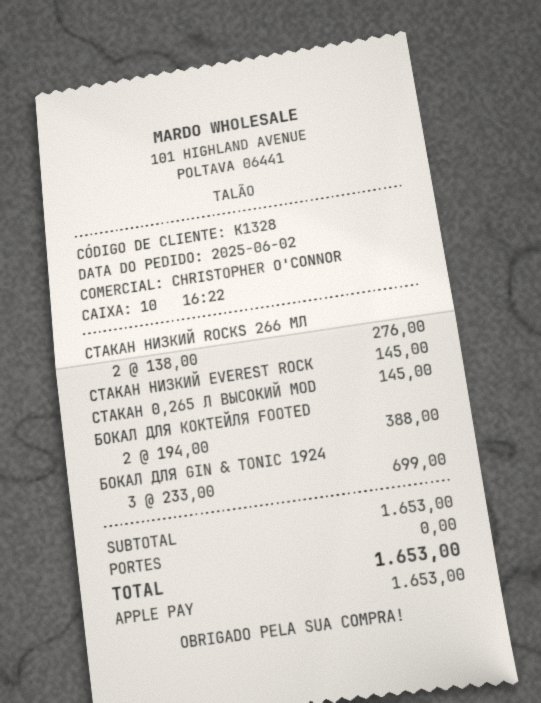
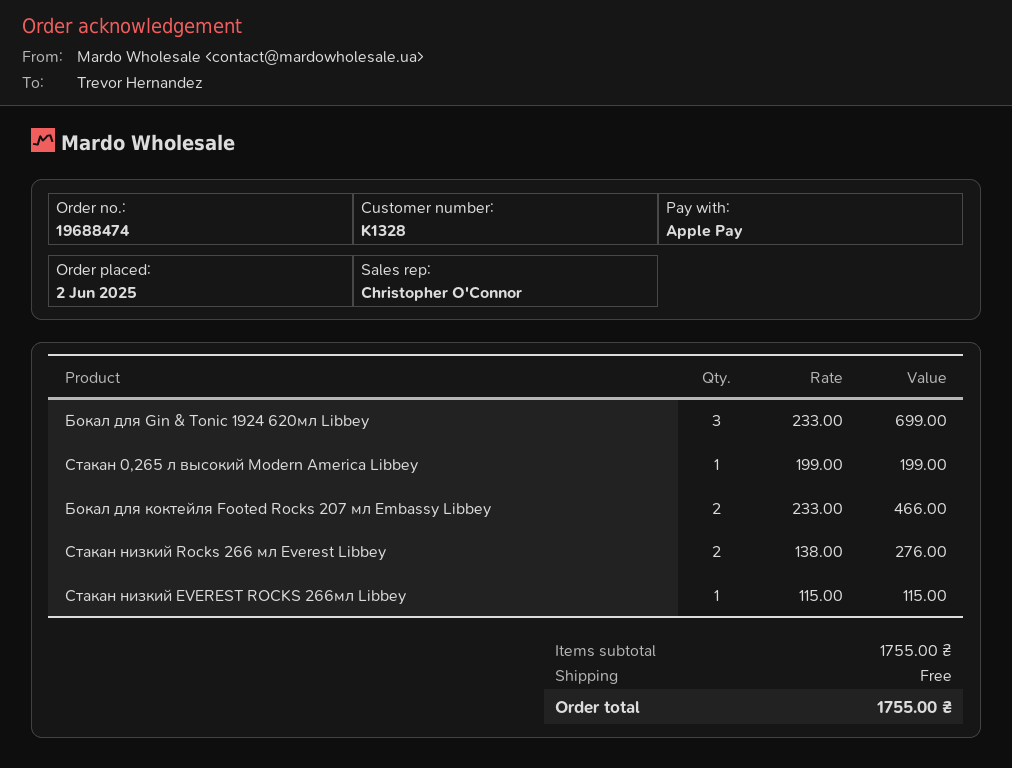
СТАКАН НИЗКИЙ EVEREST ROCK: 1 x 145.00 = 145.00 -> 1 x 115.00 = 115.00
СТАКАН 0,265 Л ВЫСОКИЙ MOD: 1 x 145.00 = 145.00 -> 1 x 199.00 = 199.00
БОКАЛ ДЛЯ КОКТЕЙЛЯ FOOTED: 2 x 194.00 = 388.00 -> 2 x 233.00 = 466.00
subtotal: 1653.00 -> 1755.00
total: 1653.00 -> 1755.00

